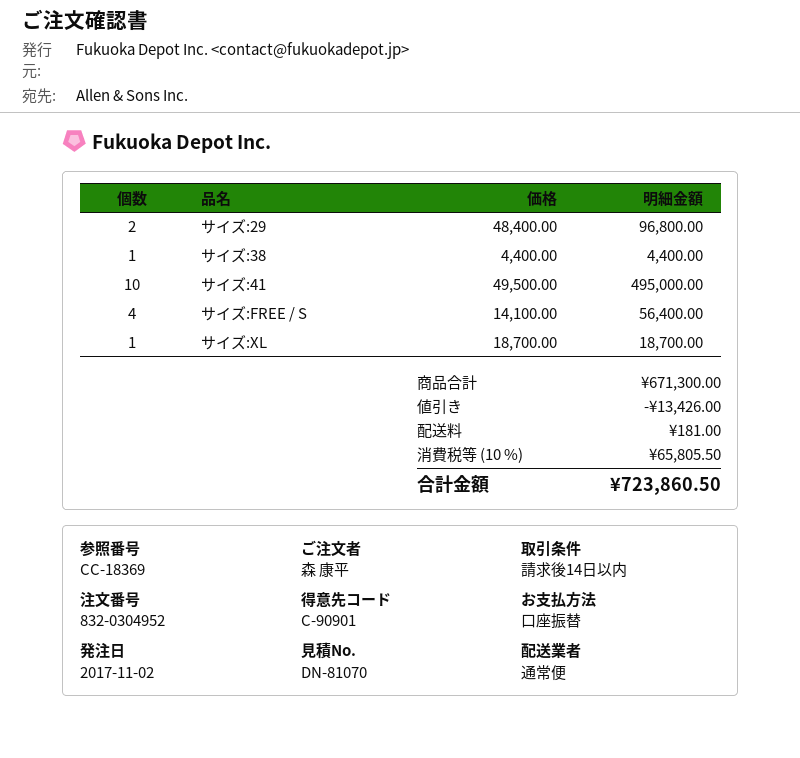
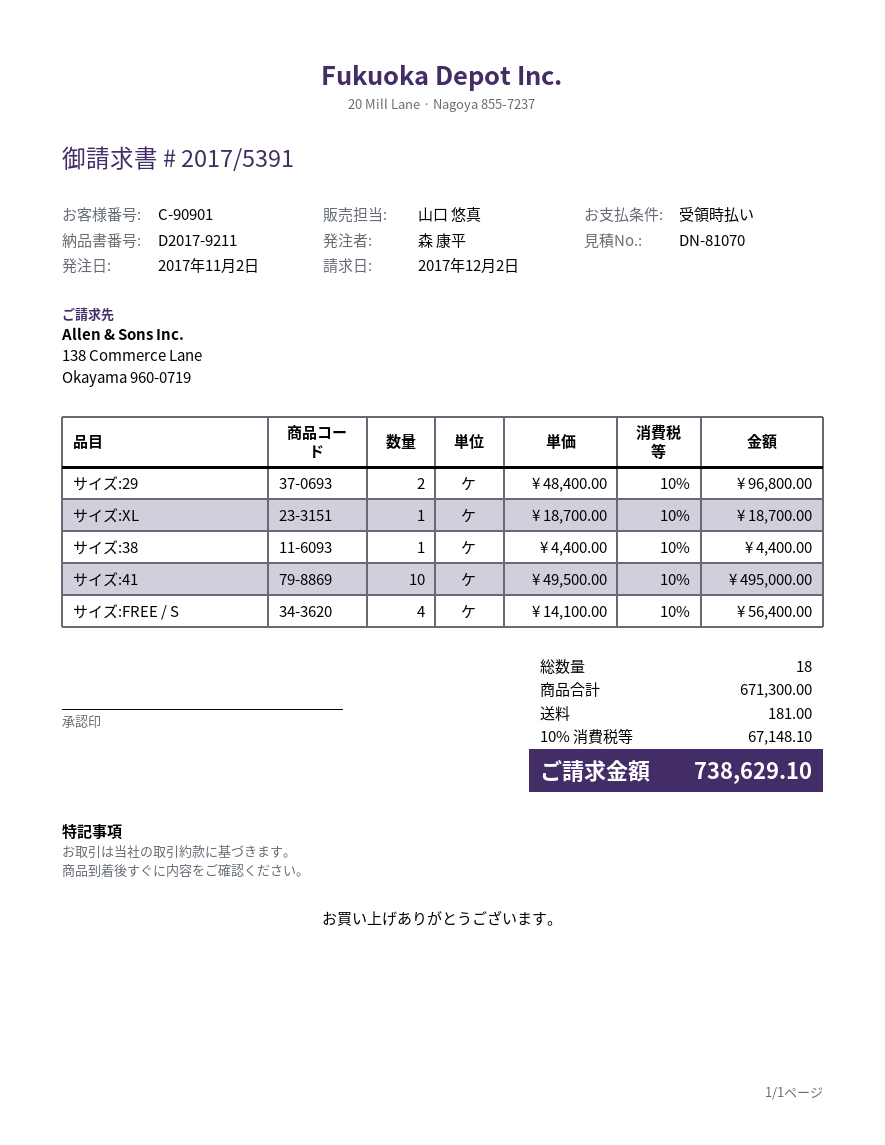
payment terms: 14 days -> on receipt
discount: 13426.00 -> none
tax: 10% = 65805.50 -> 10% = 67148.10
total: 723860.50 -> 738629.10

